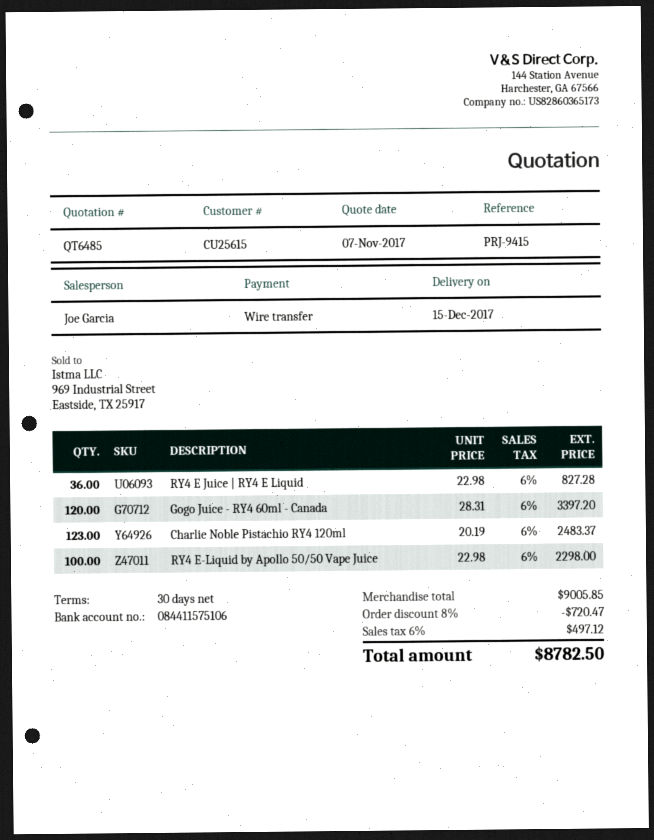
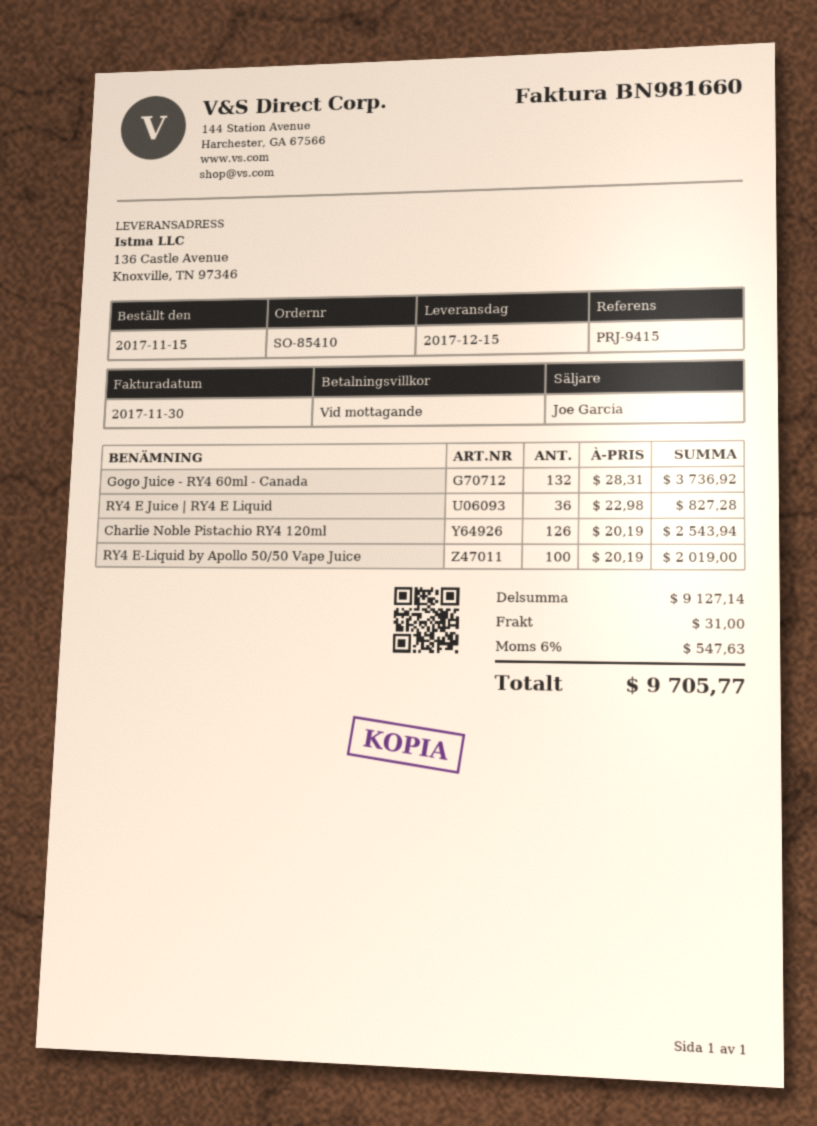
payment terms: 30 days -> on receipt
Gogo Juice - RY4 60ml - Canada: 120 x 28.31 = 3397.20 -> 132 x 28.31 = 3736.92
Charlie Noble Pistachio RY4 120ml: 123 x 20.19 = 2483.37 -> 126 x 20.19 = 2543.94
RY4 E-Liquid by Apollo 50/50 Vape Juice: 100 x 22.98 = 2298.00 -> 100 x 20.19 = 2019.00
subtotal: 9005.85 -> 9127.14
discount: 8% = 720.47 -> none
shipping: none -> 31.00
tax: 6% = 497.12 -> 6% = 547.63
total: 8782.50 -> 9705.77

